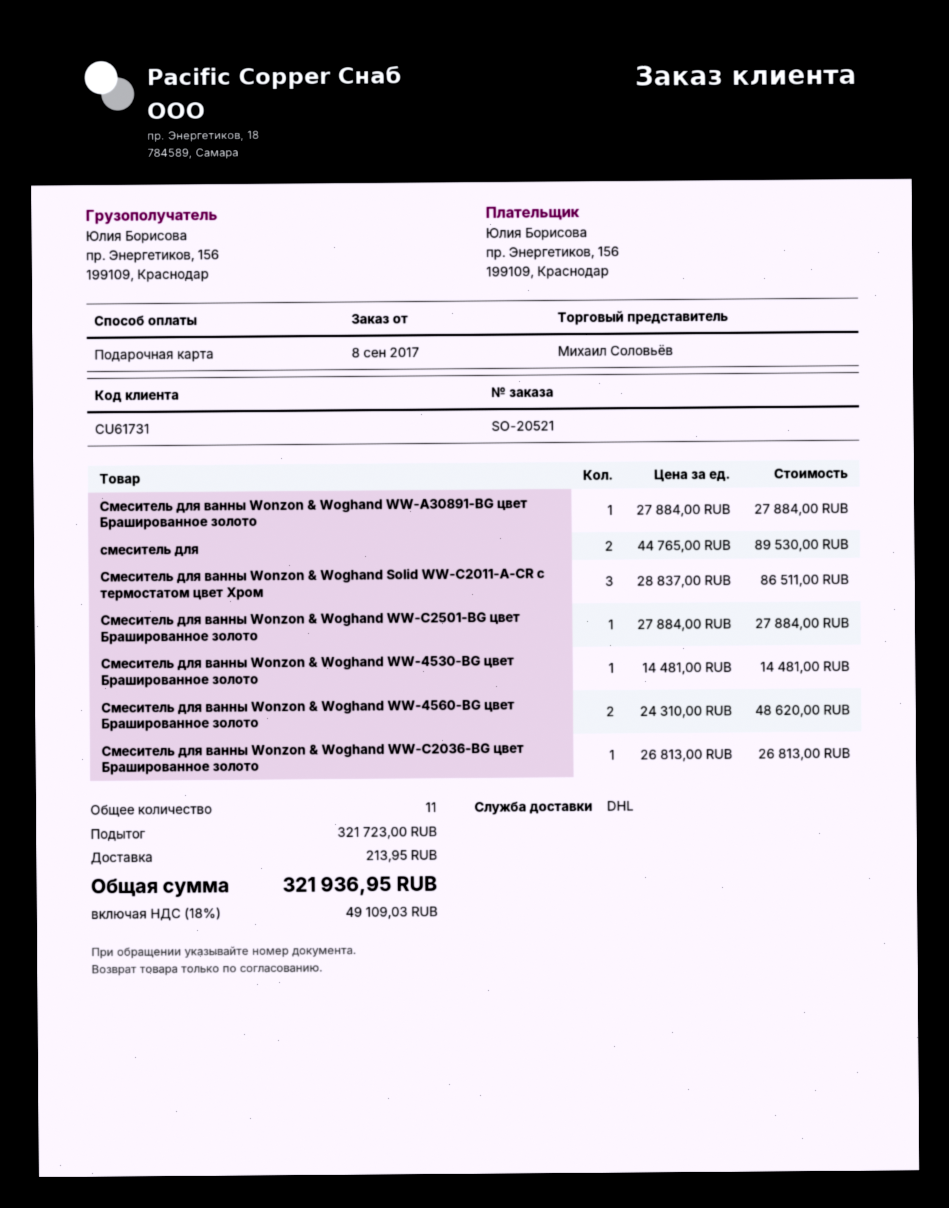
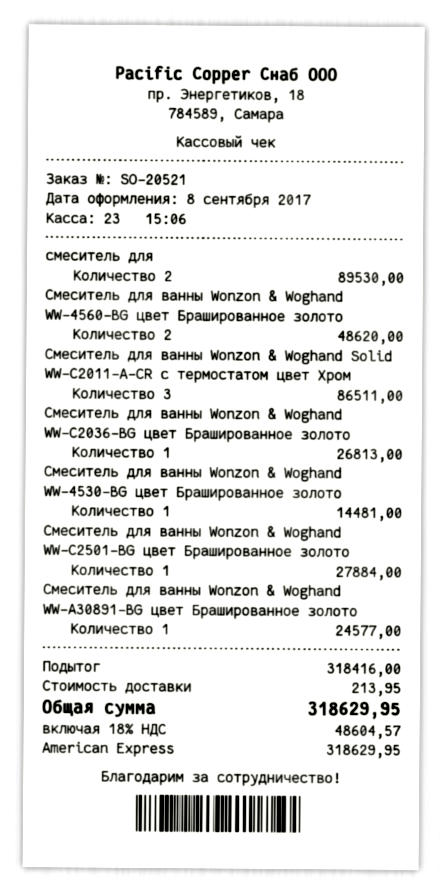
payment method: gift card -> American Express
Смеситель для ванны Wonzon & Woghand WW-A30891-BG цвет Брашированное золото: 1 for 27884.00 -> 1 for 24577.00
subtotal: 321723.00 -> 318416.00
tax: 18% = 49109.03 -> 18% = 48604.57
total: 321936.95 -> 318629.95

